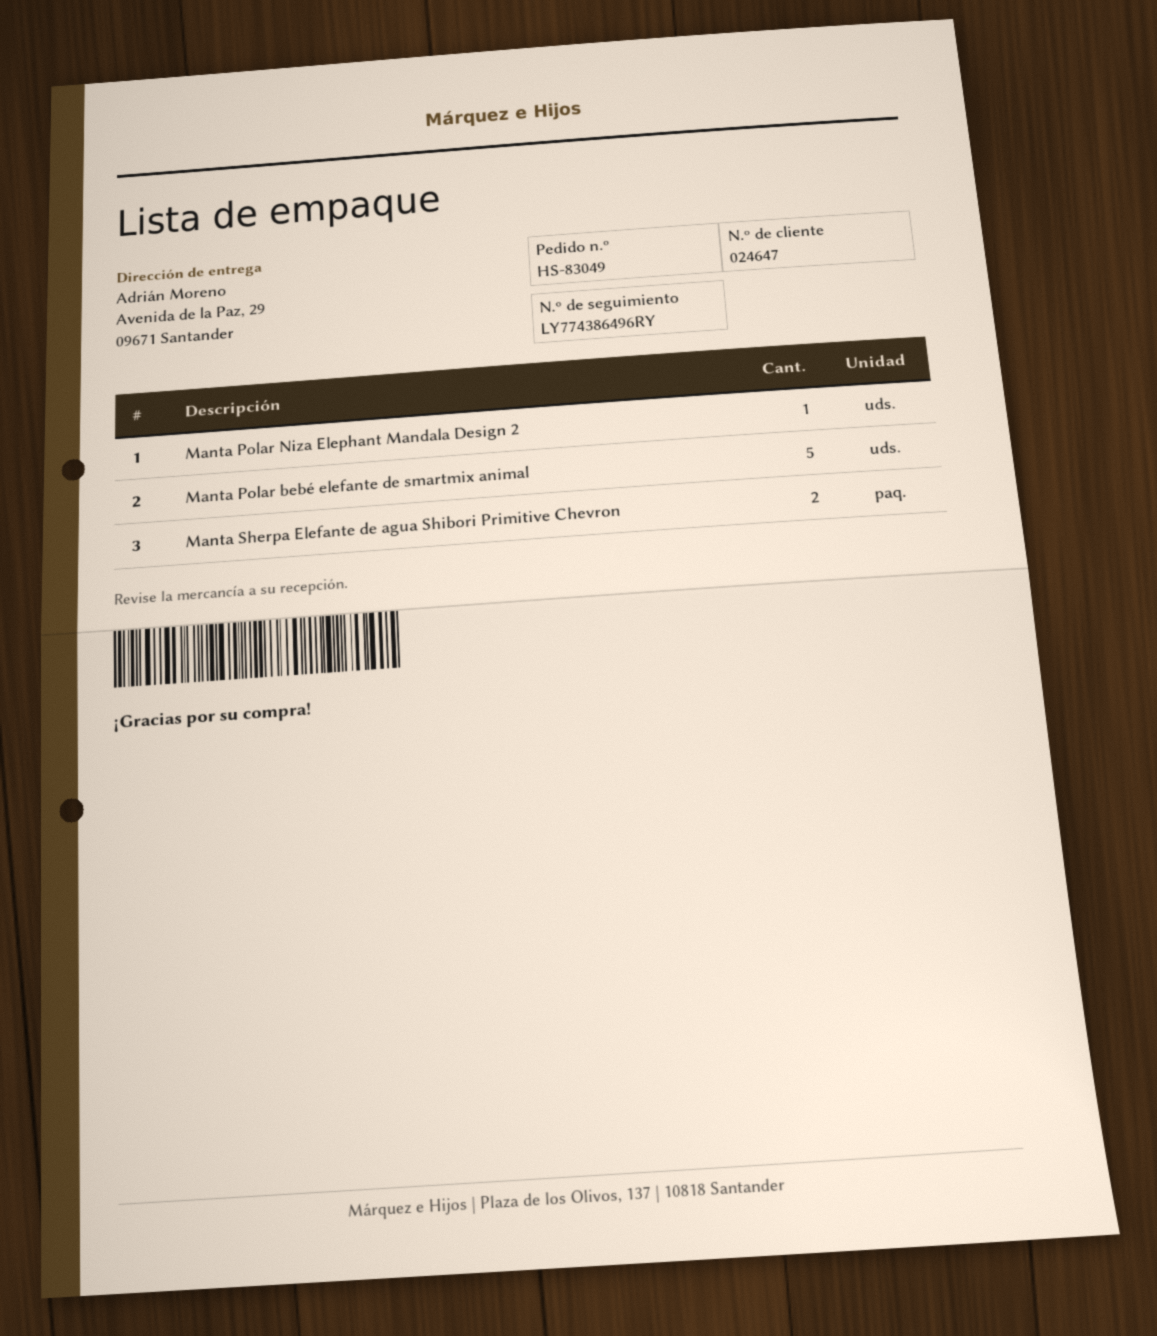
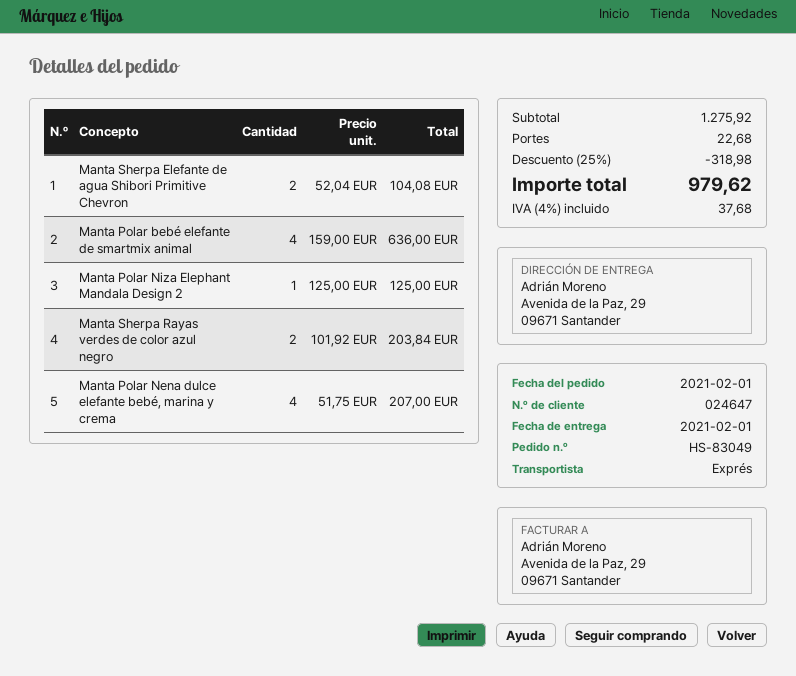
Manta Polar bebé elefante de smartmix animal: 5 -> 4
Manta Sherpa Rayas verdes de color azul negro: none -> 2
Manta Polar Nena dulce elefante bebé, marina y crema: none -> 4

